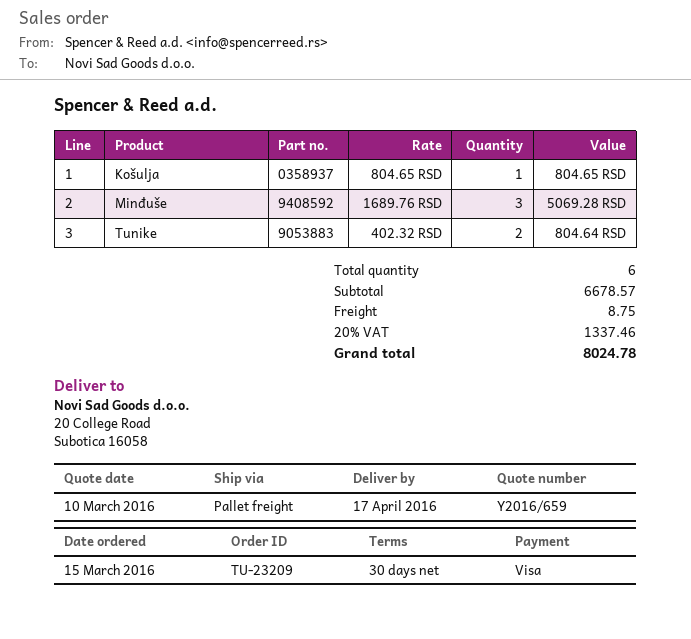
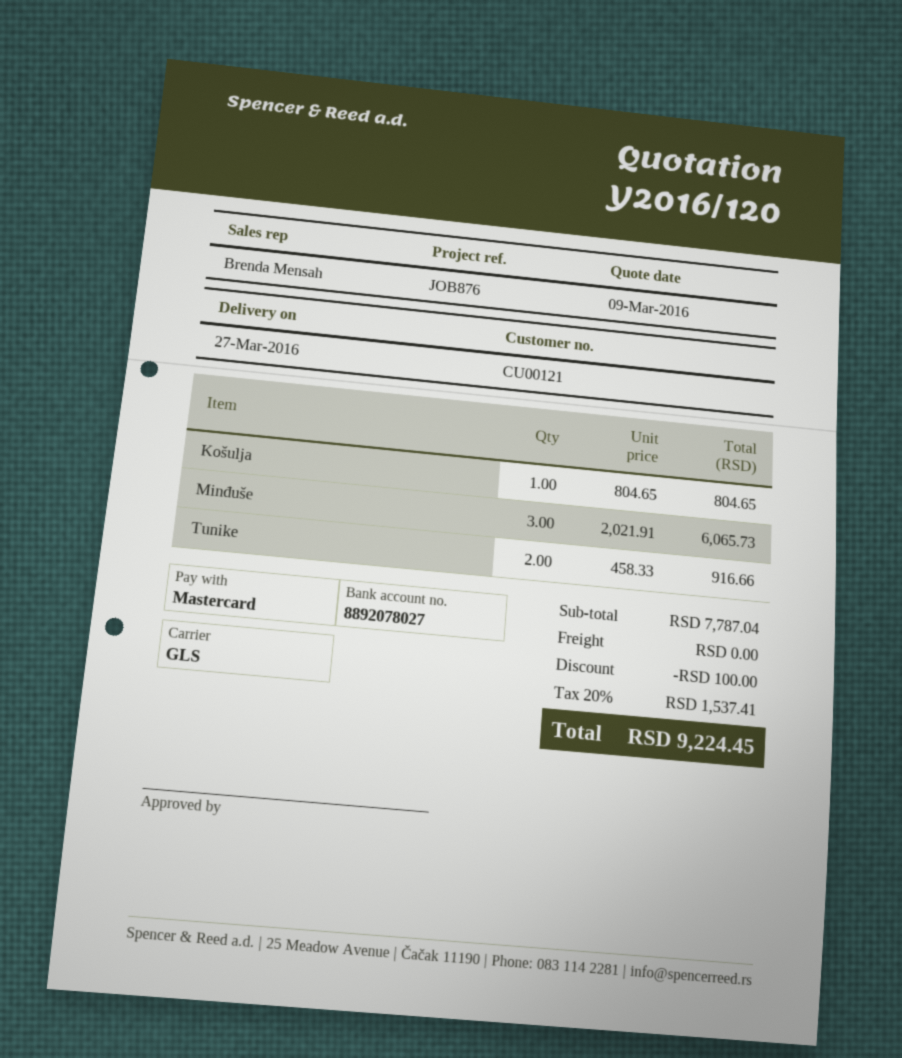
quote number: Y2016/659 -> Y2016/120
quote date: 2016-03-10 -> 2016-03-09
delivery date: 2016-04-17 -> 2016-03-27
payment method: Visa -> Mastercard
shipping method: pallet freight -> GLS
Minđuše: 3 x 1689.76 = 5069.28 -> 3 x 2021.91 = 6065.73
Tunike: 2 x 402.32 = 804.64 -> 2 x 458.33 = 916.66
subtotal: 6678.57 -> 7787.04
discount: none -> 100.00
shipping: 8.75 -> 0.00
tax: 20% = 1337.46 -> 20% = 1537.41
total: 8024.78 -> 9224.45

